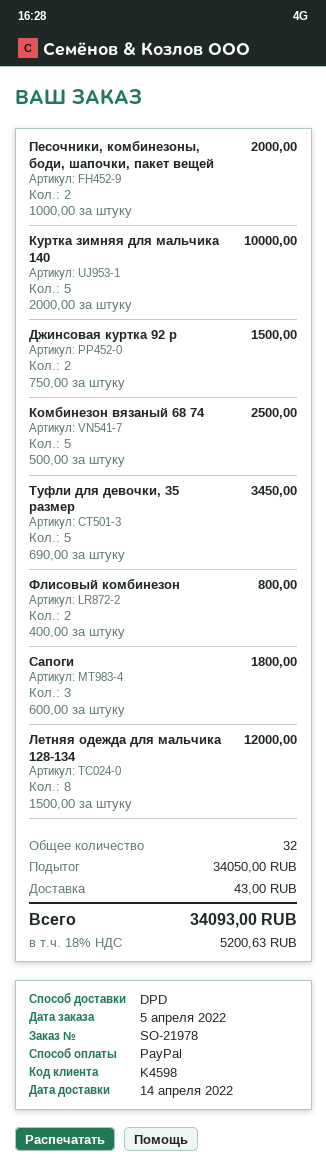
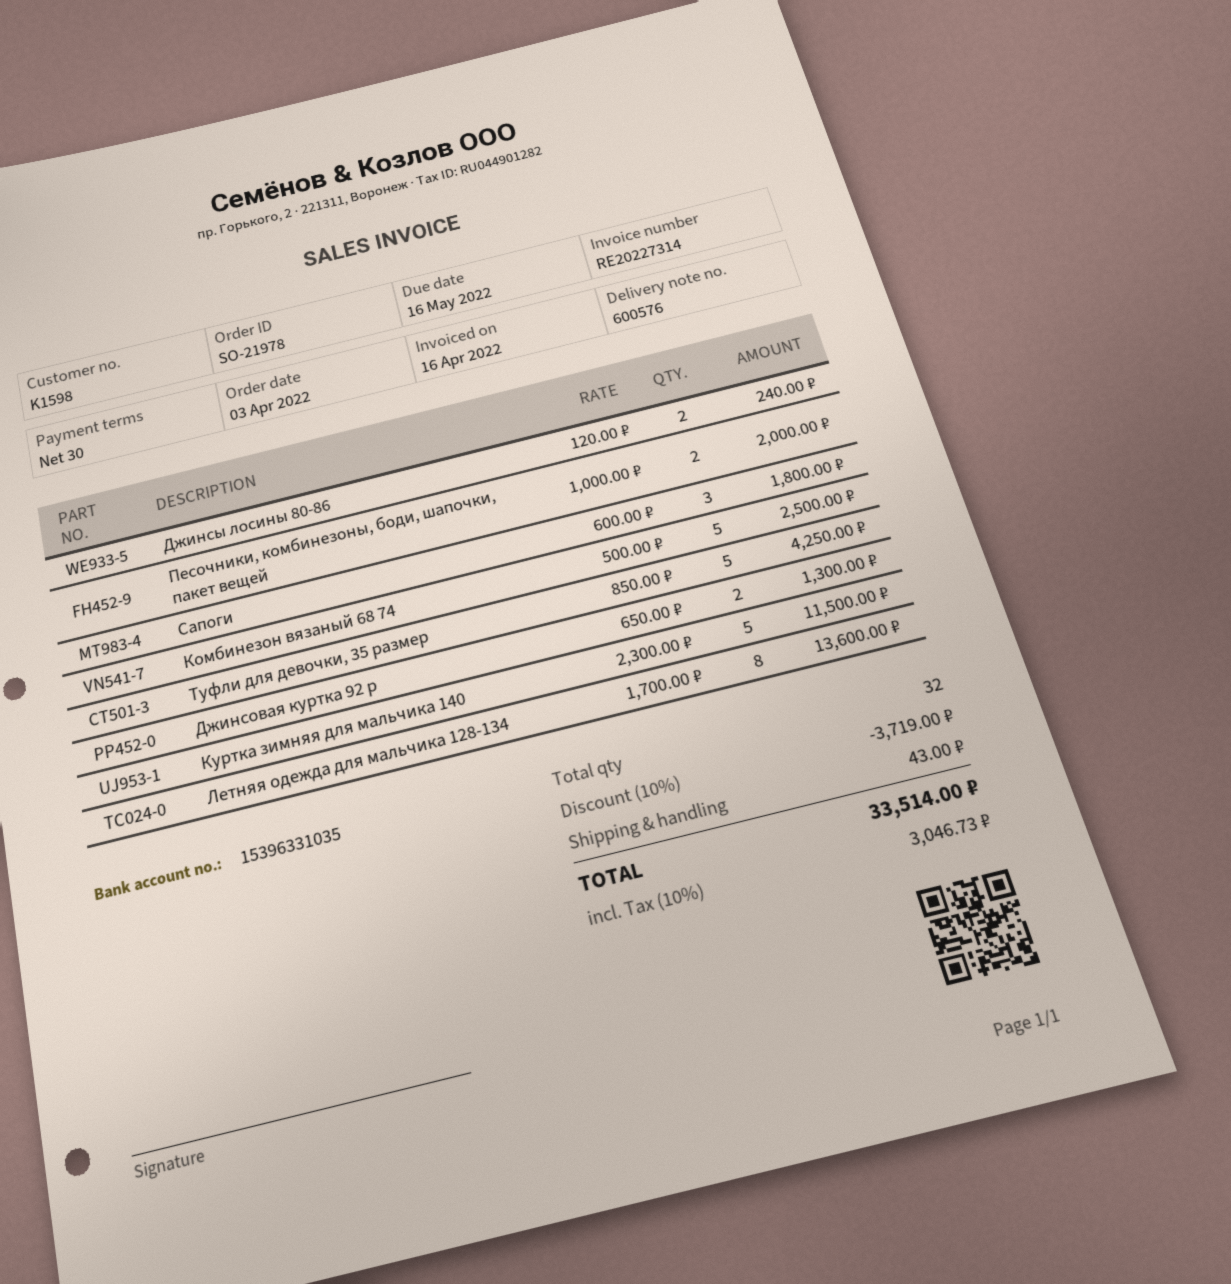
order date: 2022-04-05 -> 2022-04-03
customer number: K4598 -> K1598
Куртка зимняя для мальчика 140: 5 x 2000.00 = 10000.00 -> 5 x 2300.00 = 11500.00
Джинсовая куртка 92 р: 2 x 750.00 = 1500.00 -> 2 x 650.00 = 1300.00
Туфли для девочки, 35 размер: 5 x 690.00 = 3450.00 -> 5 x 850.00 = 4250.00
Флисовый комбинезон: 2 x 400.00 = 800.00 -> none
Летняя одежда для мальчика 128-134: 8 x 1500.00 = 12000.00 -> 8 x 1700.00 = 13600.00
Джинсы лосины 80-86: none -> 2 x 120.00 = 240.00
discount: none -> 10% = 3719.00
tax: 18% = 5200.63 -> 10% = 3046.73
total: 34093.00 -> 33514.00

